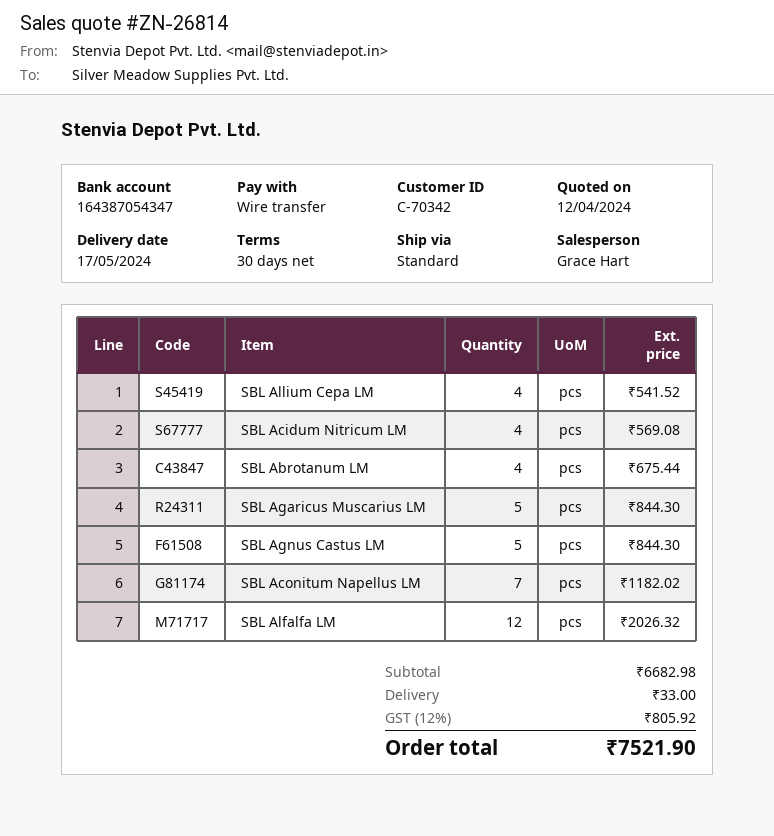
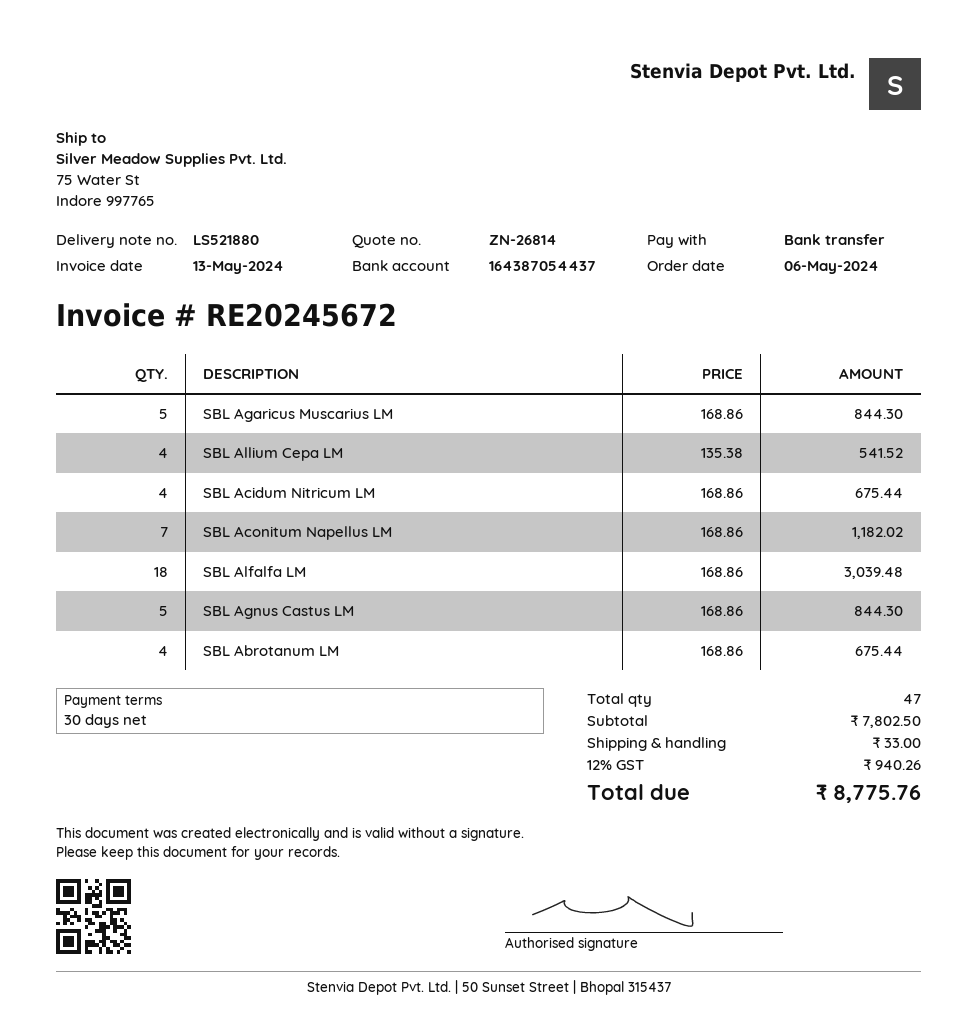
bank account: 164387054347 -> 164387054437
SBL Acidum Nitricum LM: 4 for 569.08 -> 4 for 675.44
SBL Alfalfa LM: 12 for 2026.32 -> 18 for 3039.48
subtotal: 6682.98 -> 7802.50
tax: 12% = 805.92 -> 12% = 940.26
total: 7521.90 -> 8775.76

